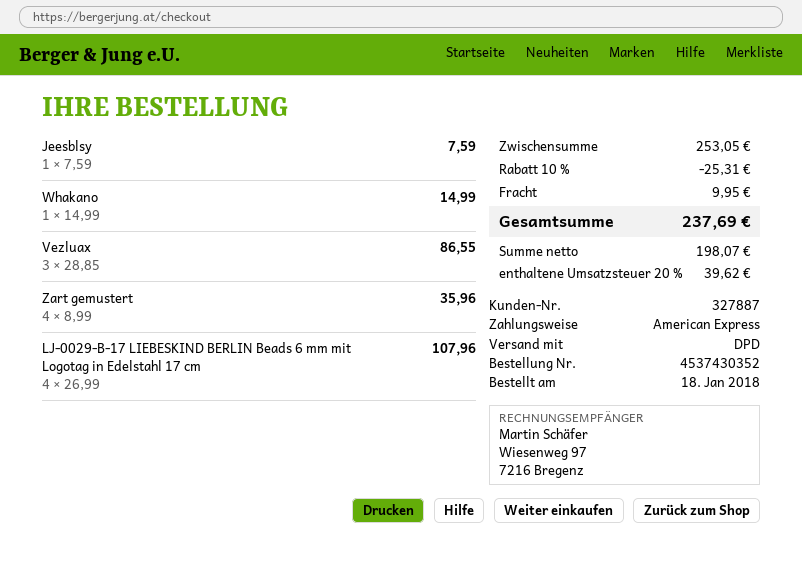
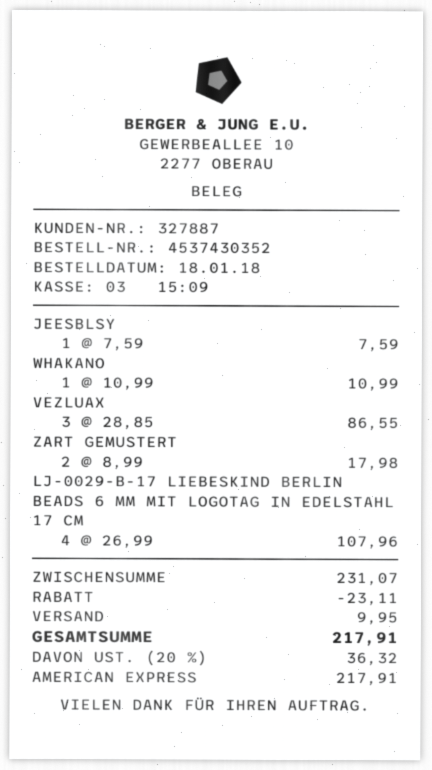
Whakano: 1 x 14.99 = 14.99 -> 1 x 10.99 = 10.99
Zart gemustert: 4 x 8.99 = 35.96 -> 2 x 8.99 = 17.98
subtotal: 253.05 -> 231.07
discount: 25.31 -> 23.11
tax: 20% = 39.62 -> 20% = 36.32
total: 237.69 -> 217.91

